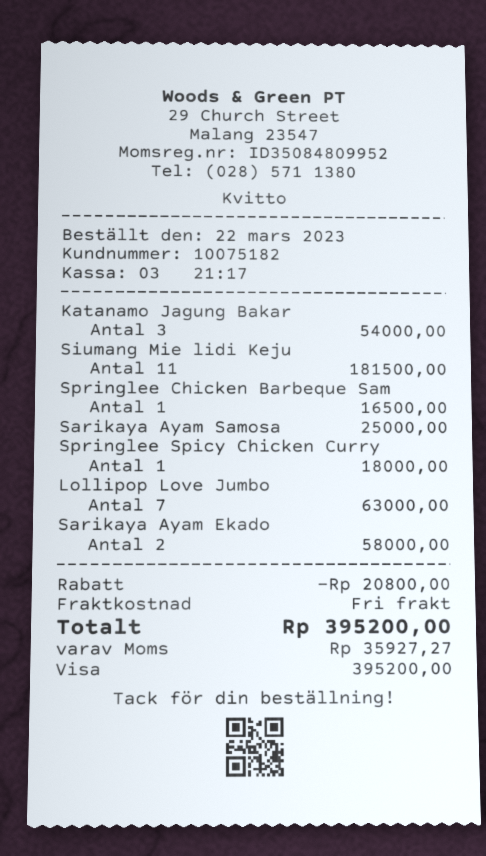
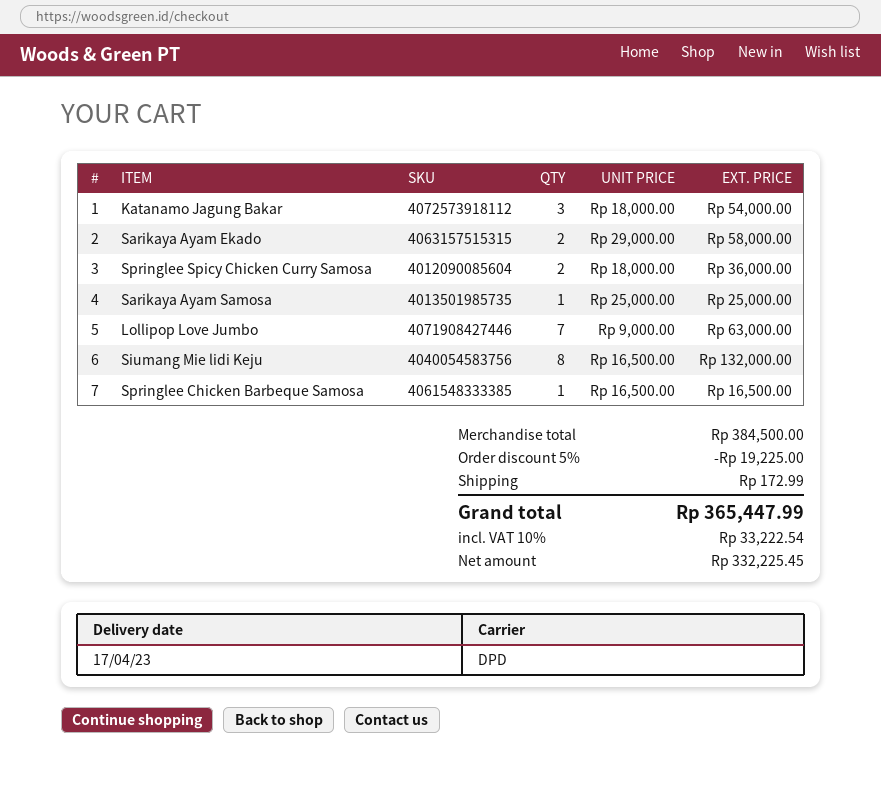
Siumang Mie lidi Keju: 11 for 181500.00 -> 8 for 132000.00
Springlee Spicy Chicken Curry: 1 for 18000.00 -> 2 for 36000.00
discount: 20800.00 -> 19225.00
shipping: 0.00 -> 172.99
tax: 35927.27 -> 33222.54
total: 395200.00 -> 365447.99

